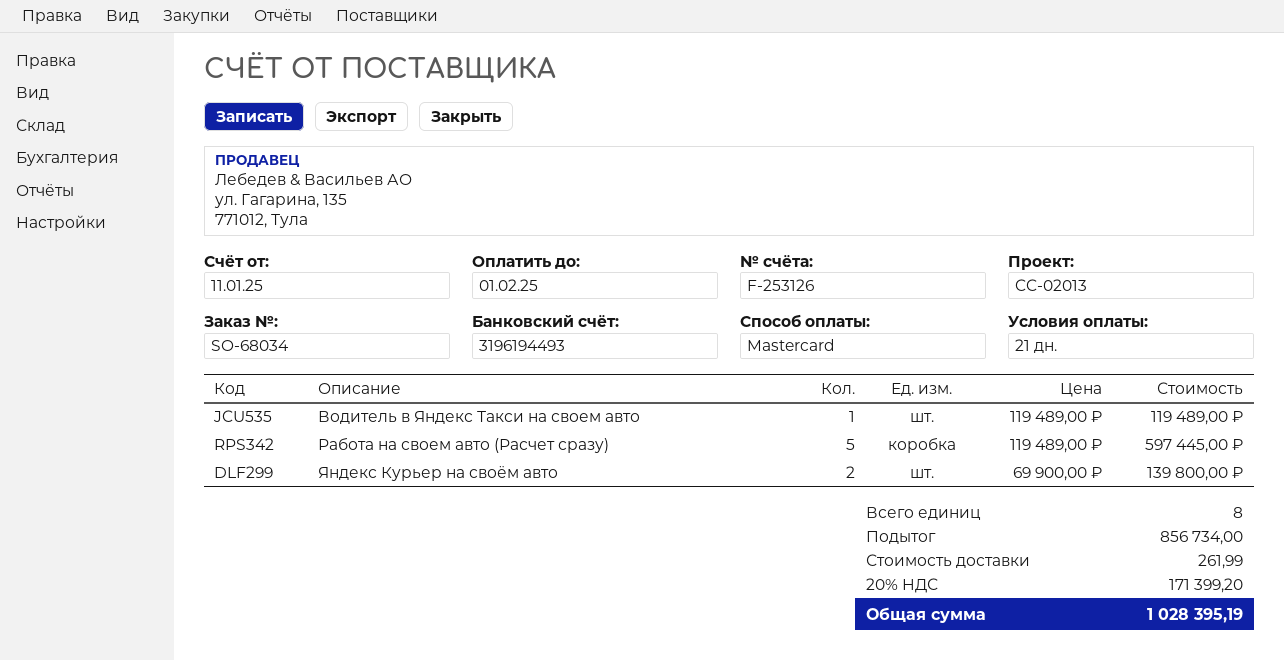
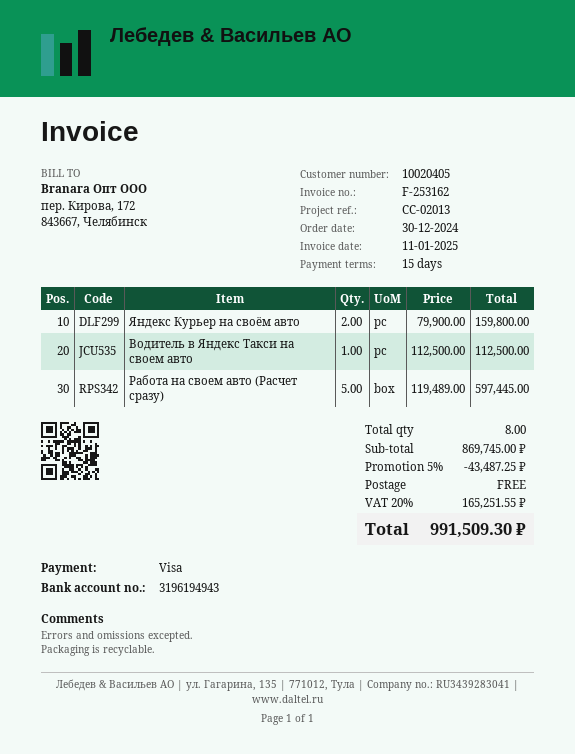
invoice number: F-253126 -> F-253162
payment terms: 21 days -> 15 days
payment method: Mastercard -> Visa
bank account: 3196194493 -> 3196194943
Водитель в Яндекс Такси на своем авто: 1 x 119489.00 = 119489.00 -> 1 x 112500.00 = 112500.00
Яндекс Курьер на своём авто: 2 x 69900.00 = 139800.00 -> 2 x 79900.00 = 159800.00
subtotal: 856734.00 -> 869745.00
discount: none -> 5% = 43487.25
shipping: 261.99 -> 0.00
tax: 20% = 171399.20 -> 20% = 165251.55
total: 1028395.19 -> 991509.30

